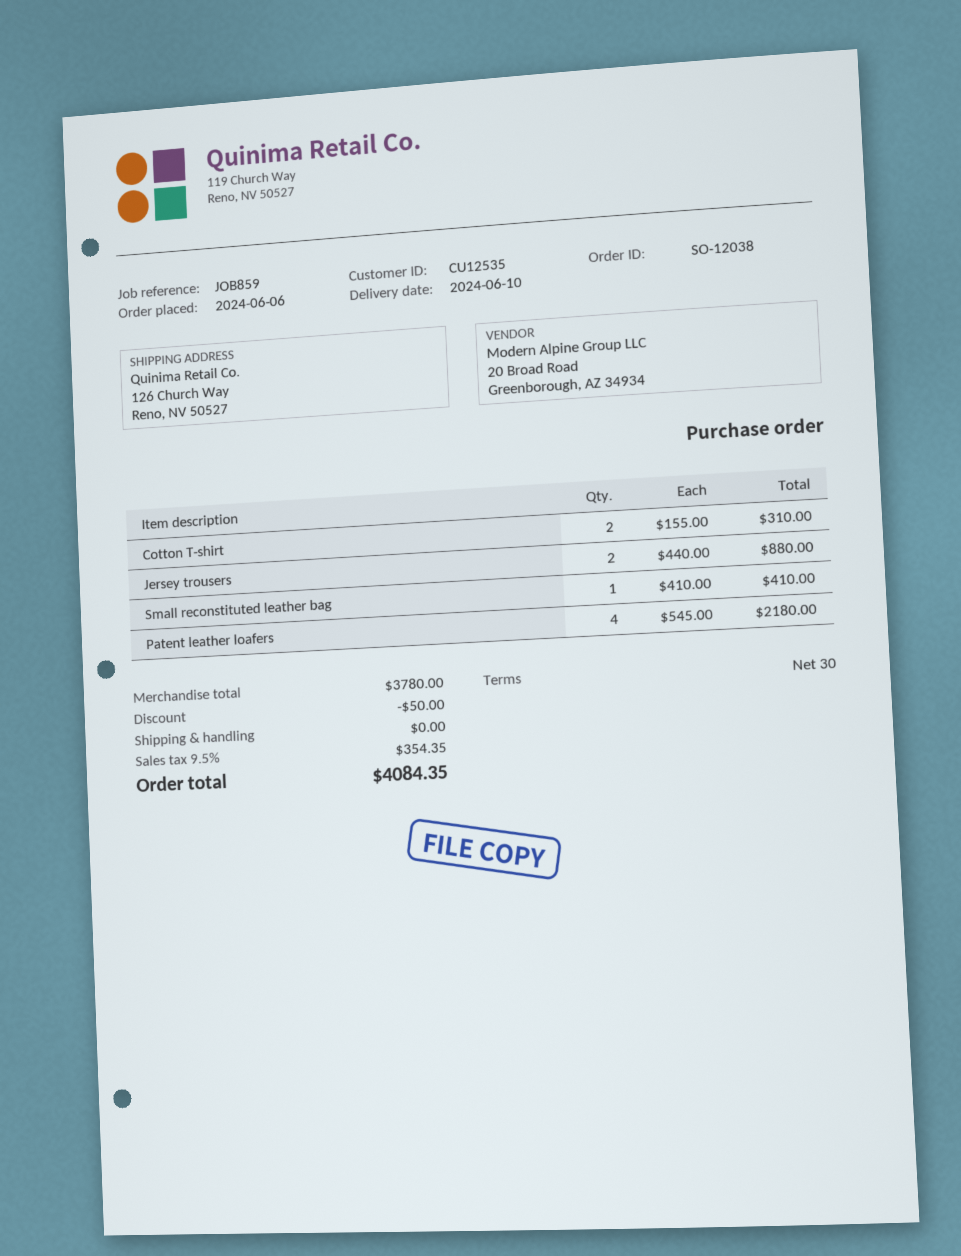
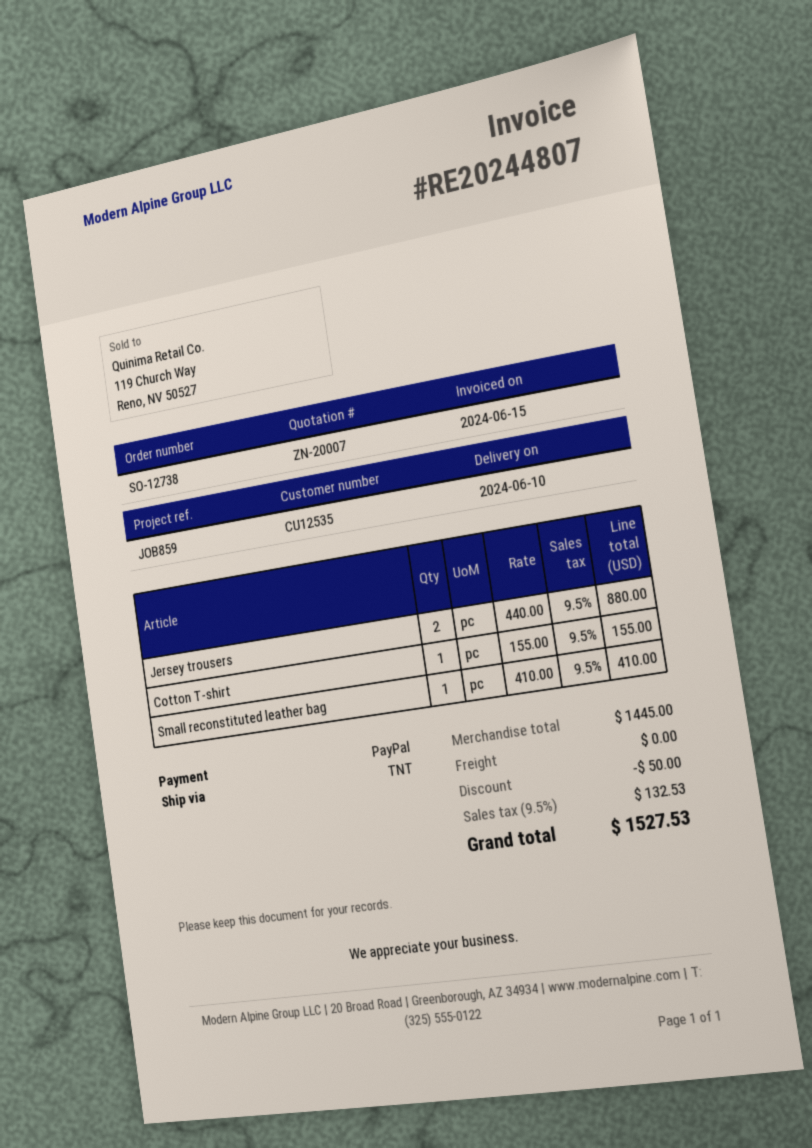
order number: SO-12038 -> SO-12738
Cotton T-shirt: 2 x 155.00 = 310.00 -> 1 x 155.00 = 155.00
Patent leather loafers: 4 x 545.00 = 2180.00 -> none
subtotal: 3780.00 -> 1445.00
tax: 9.5% = 354.35 -> 9.5% = 132.53
total: 4084.35 -> 1527.53

